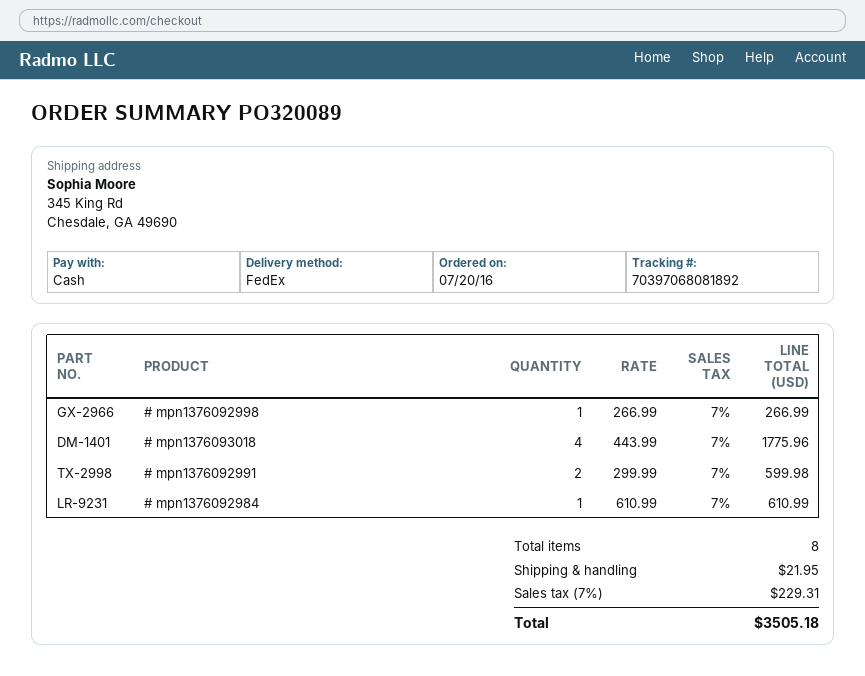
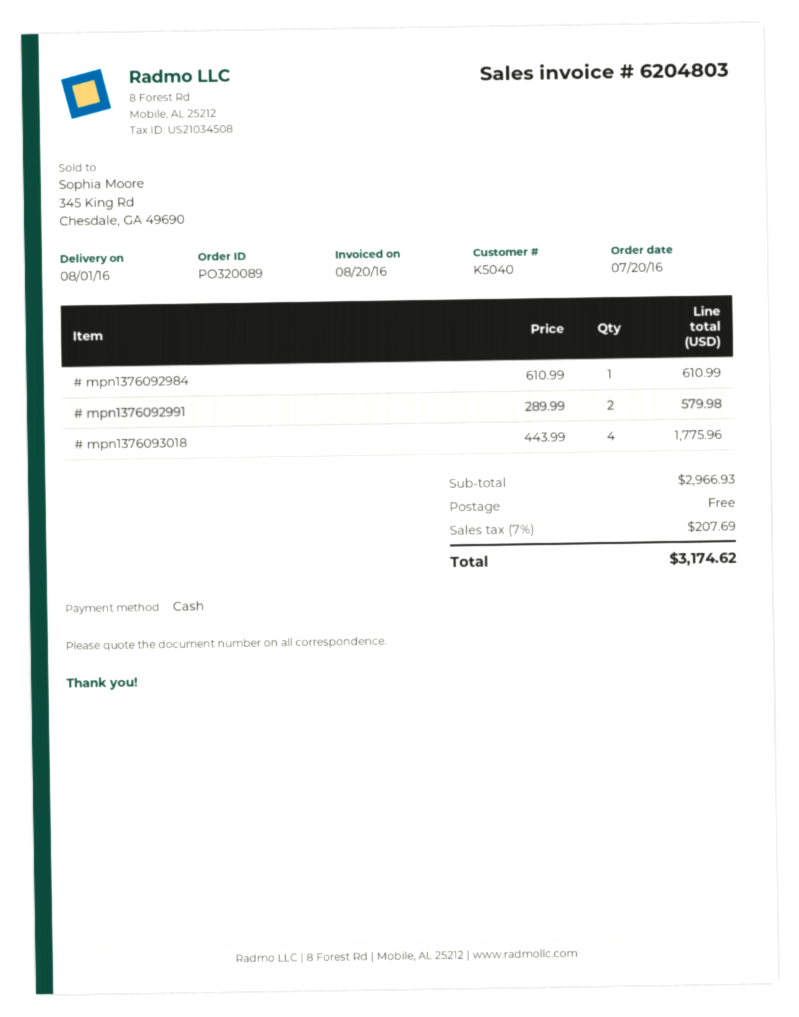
# mpn1376092998: 1 x 266.99 = 266.99 -> none
# mpn1376092991: 2 x 299.99 = 599.98 -> 2 x 289.99 = 579.98
shipping: 21.95 -> 0.00
tax: 7% = 229.31 -> 7% = 207.69
total: 3505.18 -> 3174.62

